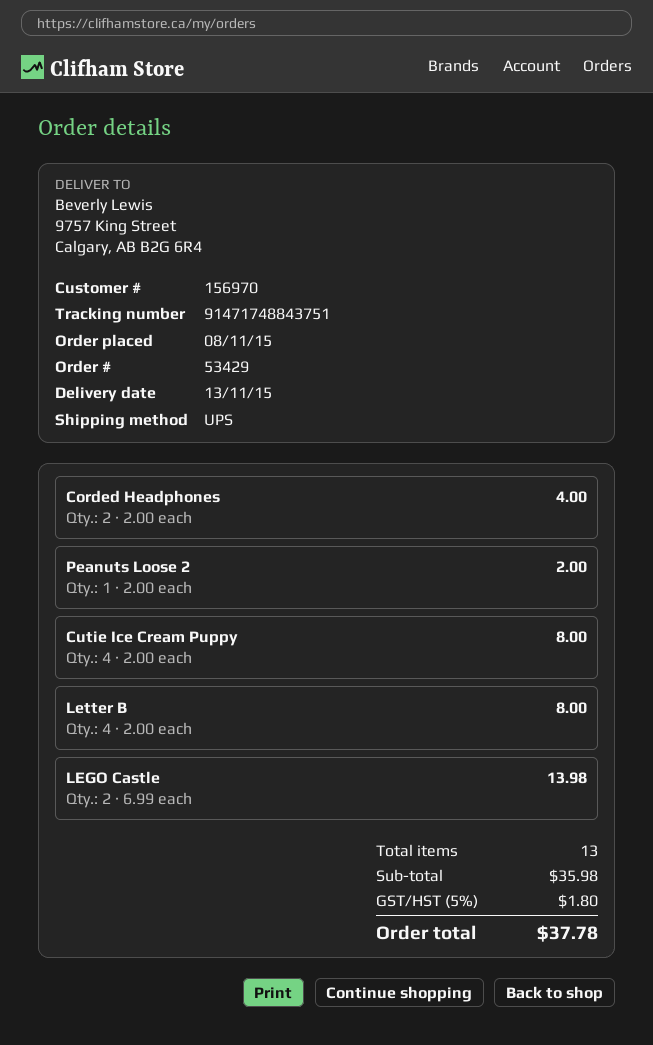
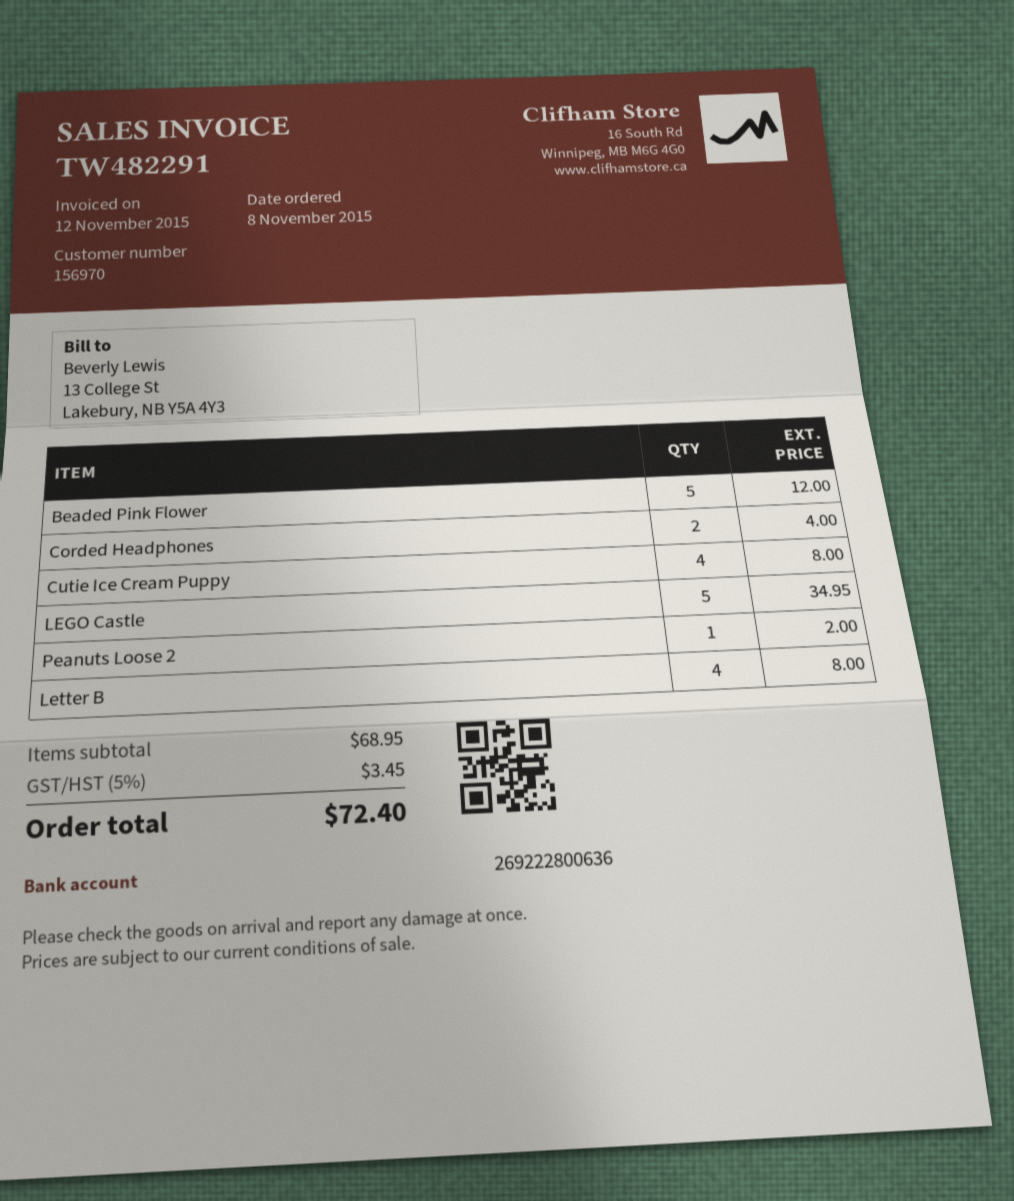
LEGO Castle: 2 for 13.98 -> 5 for 34.95
Beaded Pink Flower: none -> 5 for 12.00
subtotal: 35.98 -> 68.95
tax: 5% = 1.80 -> 5% = 3.45
total: 37.78 -> 72.40

